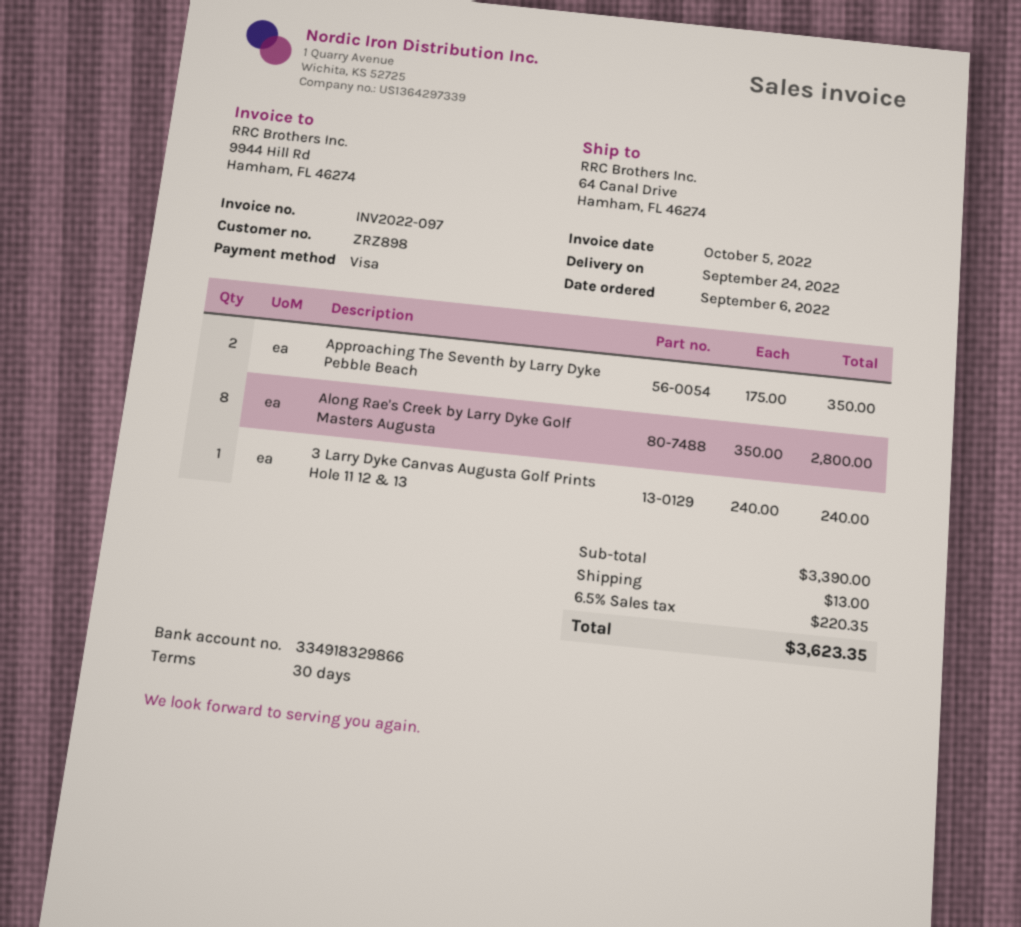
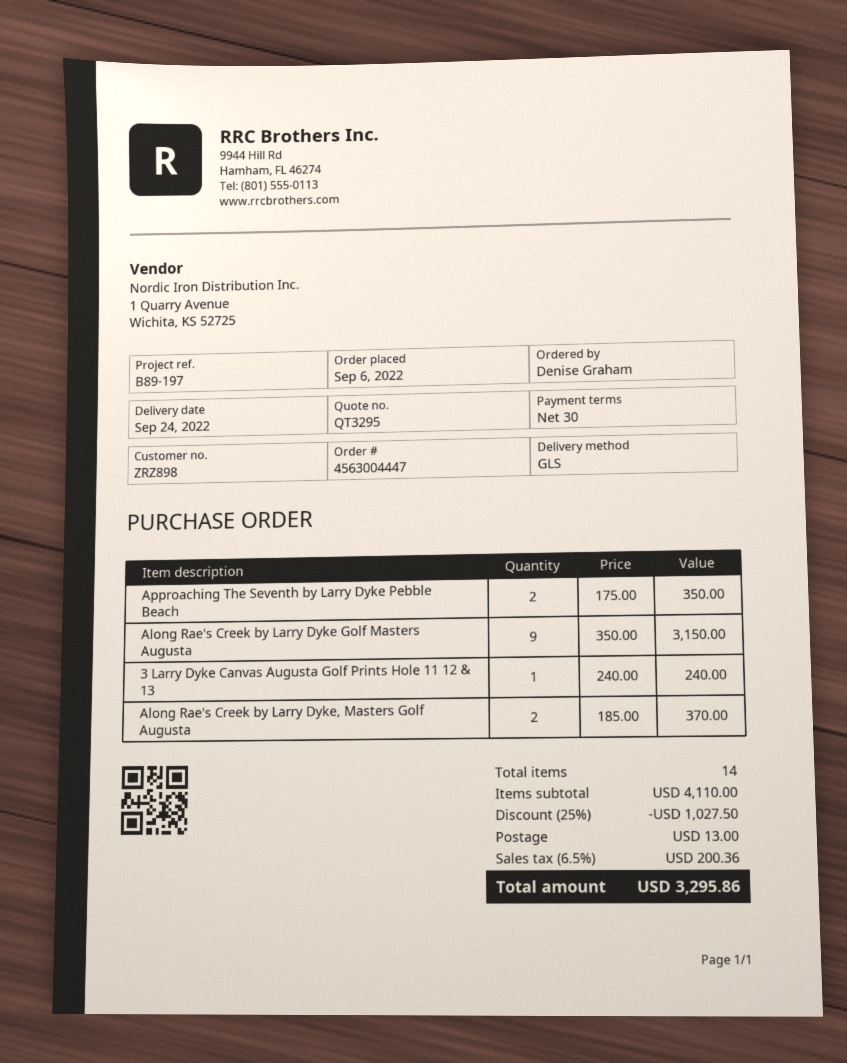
Along Rae's Creek by Larry Dyke Golf Masters Augusta: 8 x 350.00 = 2800.00 -> 9 x 350.00 = 3150.00
Along Rae's Creek by Larry Dyke, Masters Golf Augusta: none -> 2 x 185.00 = 370.00
subtotal: 3390.00 -> 4110.00
discount: none -> 25% = 1027.50
tax: 6.5% = 220.35 -> 6.5% = 200.36
total: 3623.35 -> 3295.86

